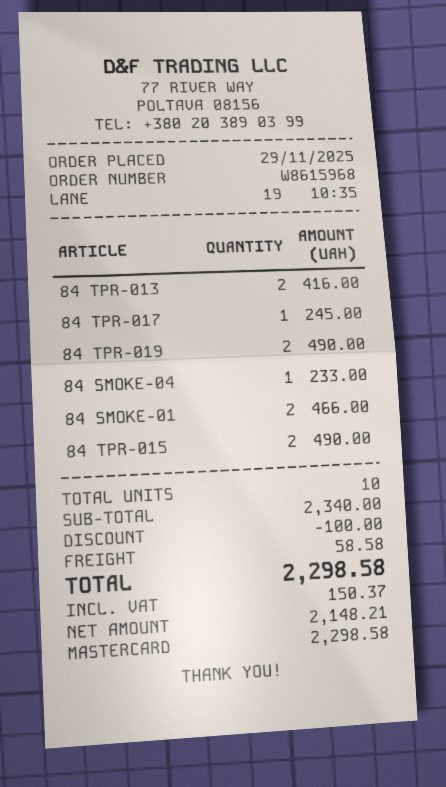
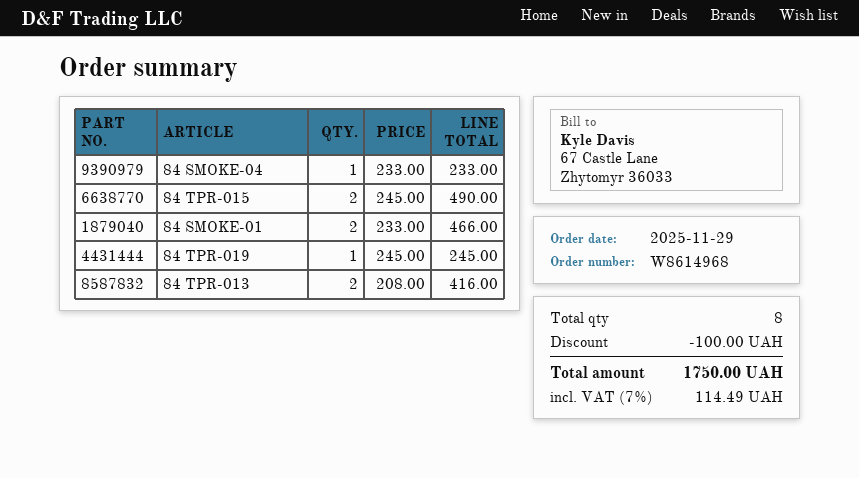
order number: W8615968 -> W8614968
84 TPR-017: 1 for 245.00 -> none
84 TPR-019: 2 for 490.00 -> 1 for 245.00
total quantity: 10 -> 8
shipping: 58.58 -> none
tax: 150.37 -> 114.49
total: 2298.58 -> 1750.00

